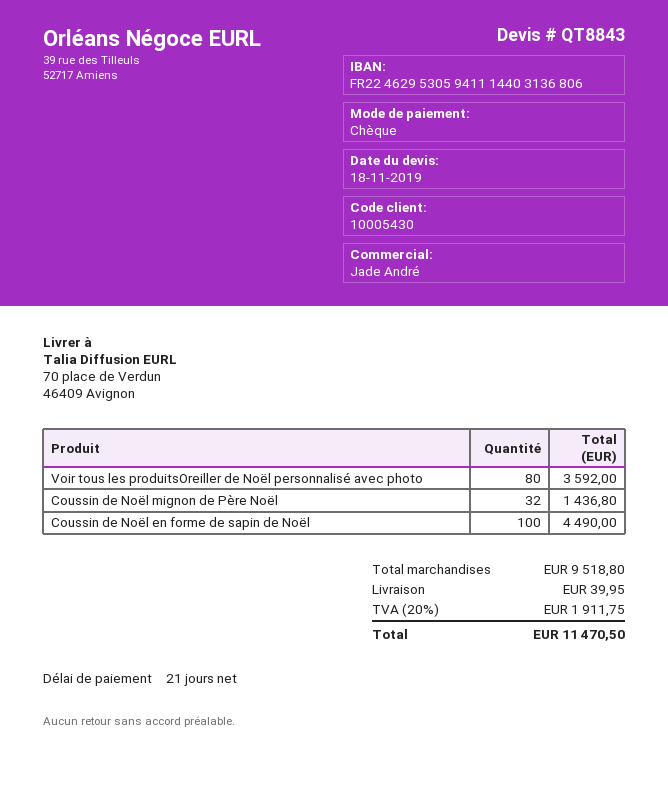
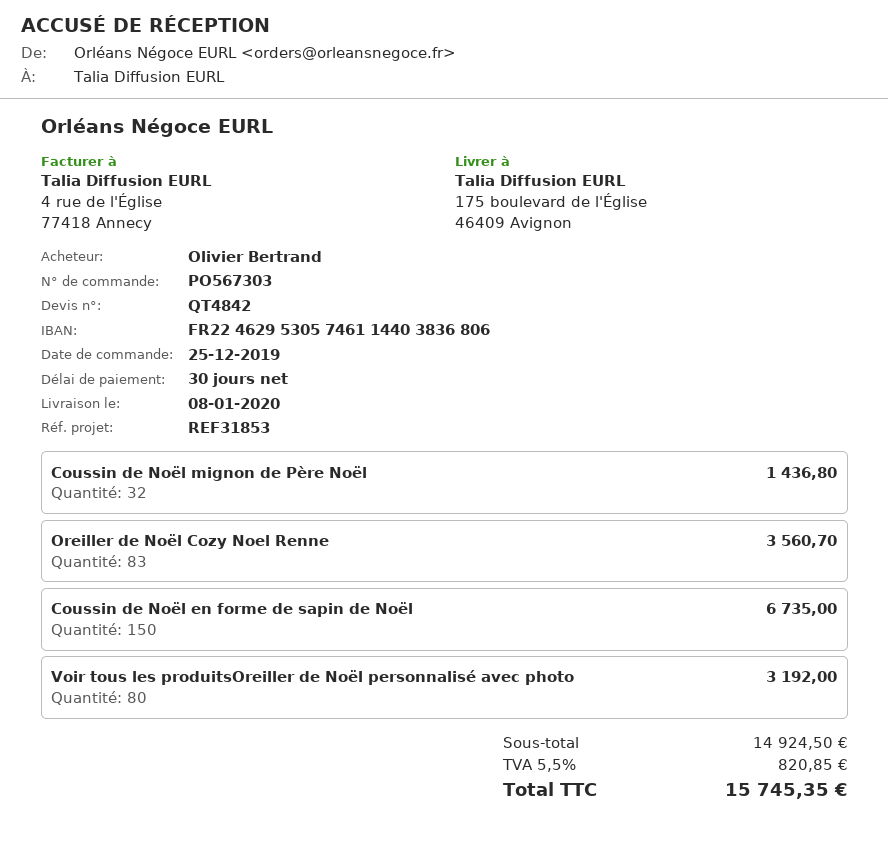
quote number: QT8843 -> QT4842
payment terms: 21 days -> 30 days
bank account: FR2246295305941114403136806 -> FR2246295305746114403836806
ship to: 70 place de Verdun, 46409 Avignon -> 175 boulevard de l'Église, 46409 Avignon
Voir tous les produitsOreiller de Noël personnalisé avec photo: 80 for 3592.00 -> 80 for 3192.00
Coussin de Noël en forme de sapin de Noël: 100 for 4490.00 -> 150 for 6735.00
Oreiller de Noël Cozy Noel Renne: none -> 83 for 3560.70
subtotal: 9518.80 -> 14924.50
shipping: 39.95 -> none
tax: 20% = 1911.75 -> 5.5% = 820.85
total: 11470.50 -> 15745.35

